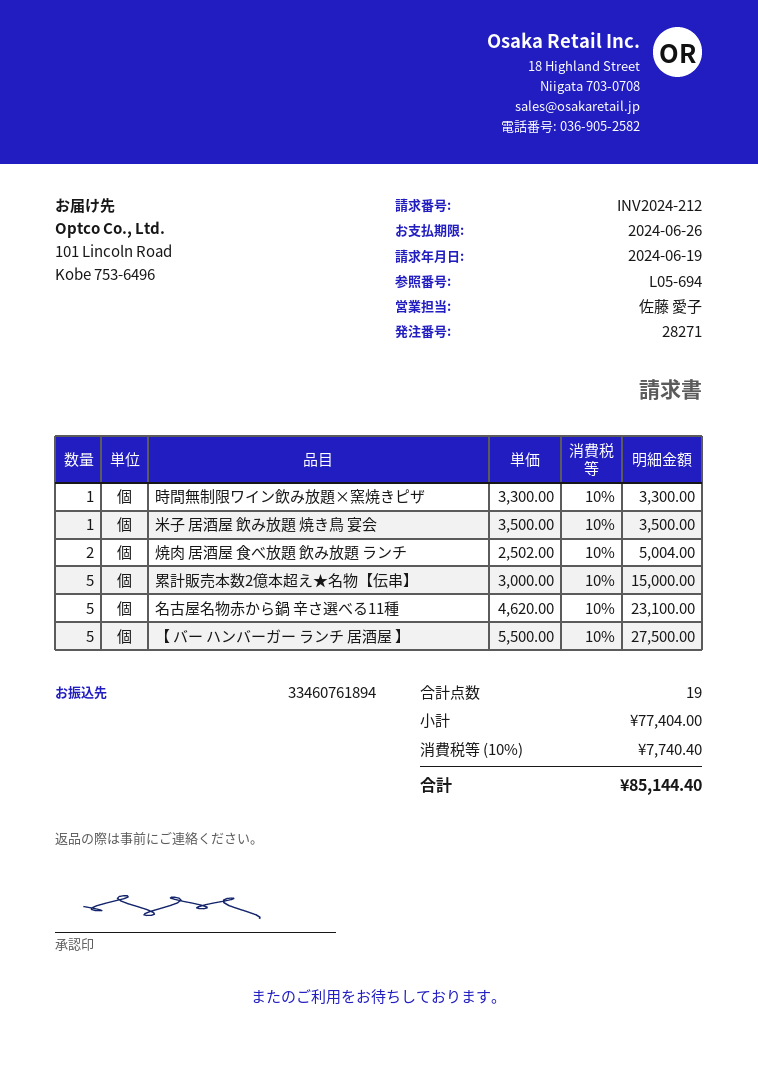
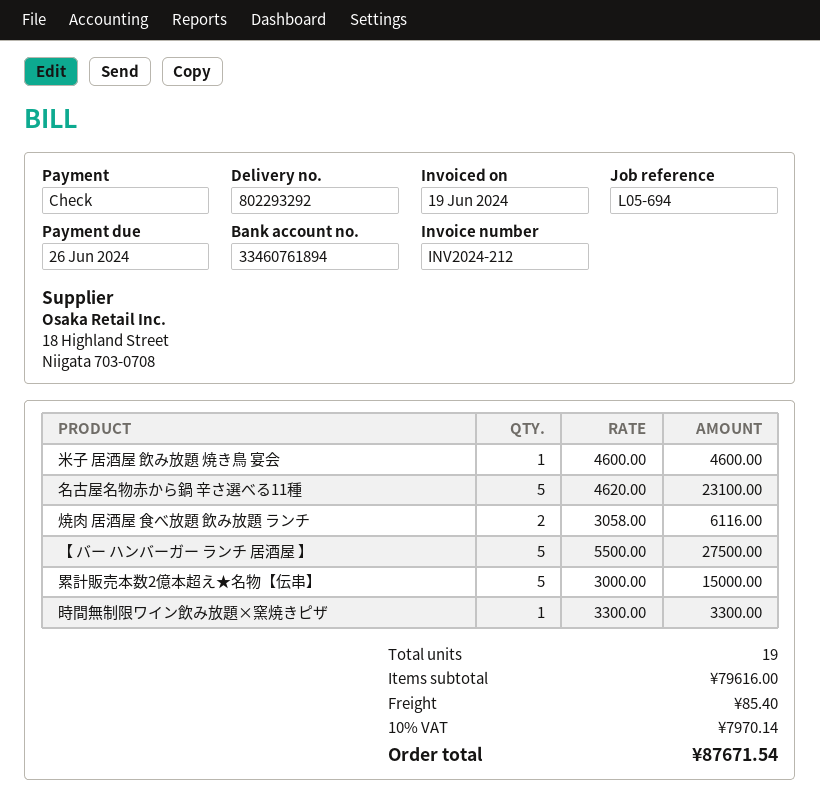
米子 居酒屋 飲み放題 焼き鳥 宴会: 1 x 3500.00 = 3500.00 -> 1 x 4600.00 = 4600.00
焼肉 居酒屋 食べ放題 飲み放題 ランチ: 2 x 2502.00 = 5004.00 -> 2 x 3058.00 = 6116.00
subtotal: 77404.00 -> 79616.00
shipping: none -> 85.40
tax: 10% = 7740.40 -> 10% = 7970.14
total: 85144.40 -> 87671.54

